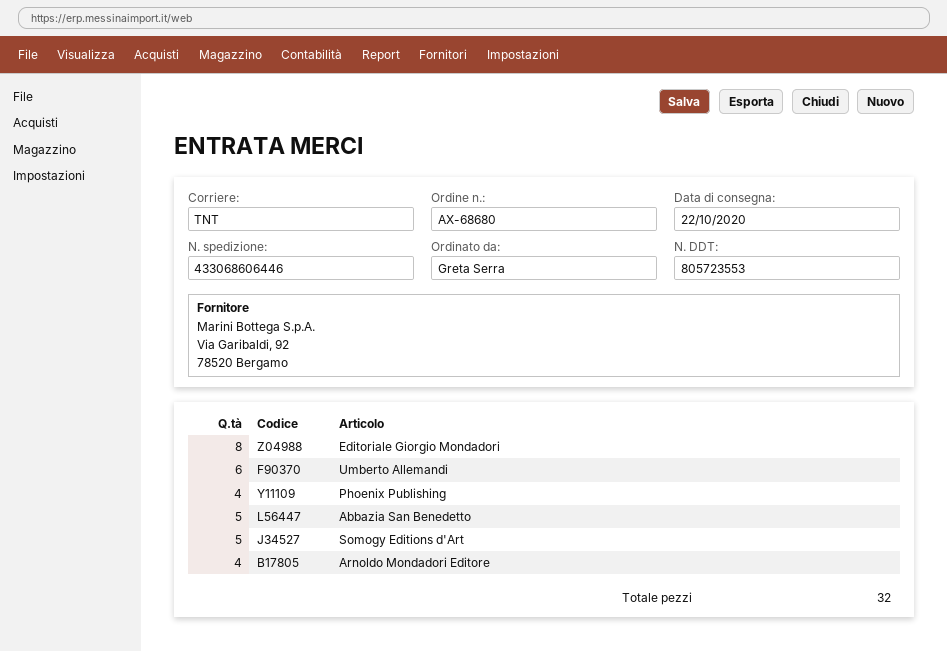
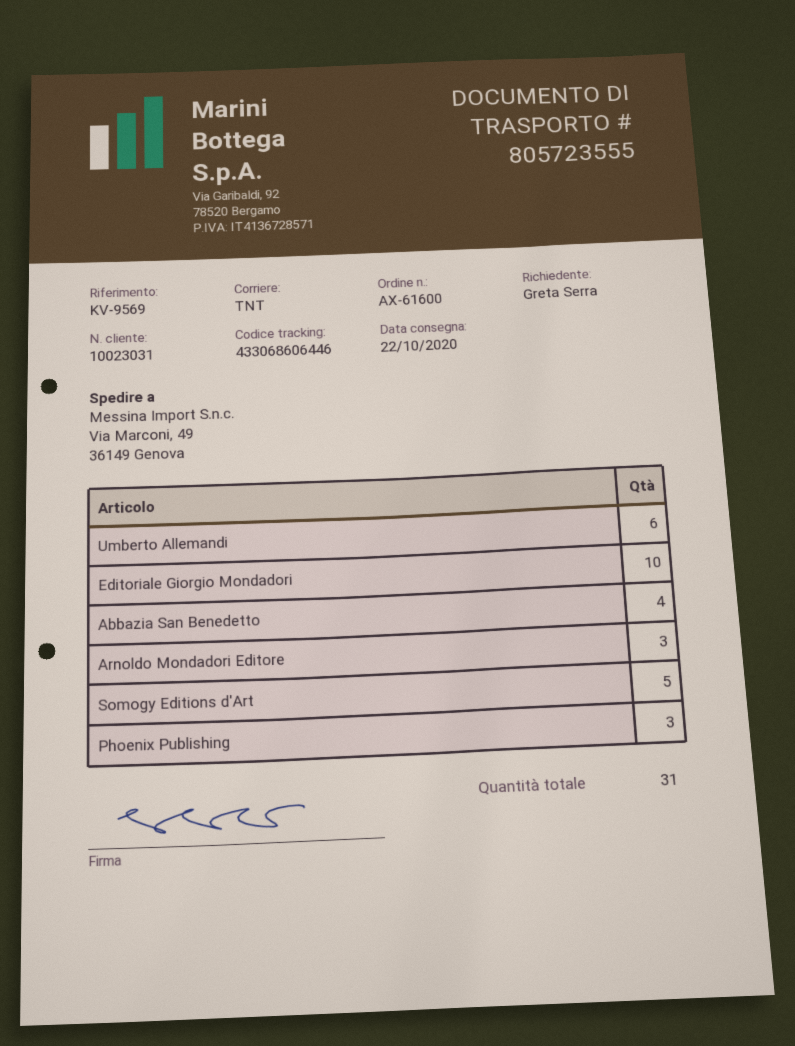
order number: AX-68680 -> AX-61600
delivery note number: 805723553 -> 805723555
Editoriale Giorgio Mondadori: 8 -> 10
Phoenix Publishing: 4 -> 3
Abbazia San Benedetto: 5 -> 4
Arnoldo Mondadori Editore: 4 -> 3
total quantity: 32 -> 31

